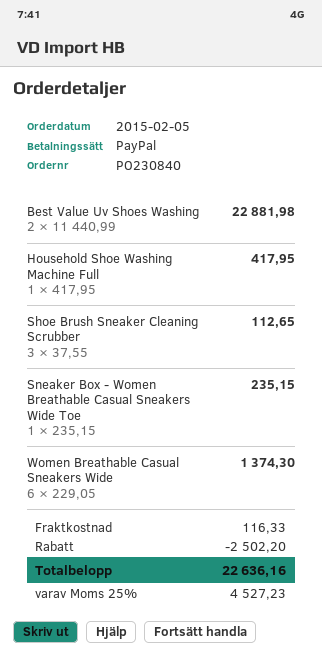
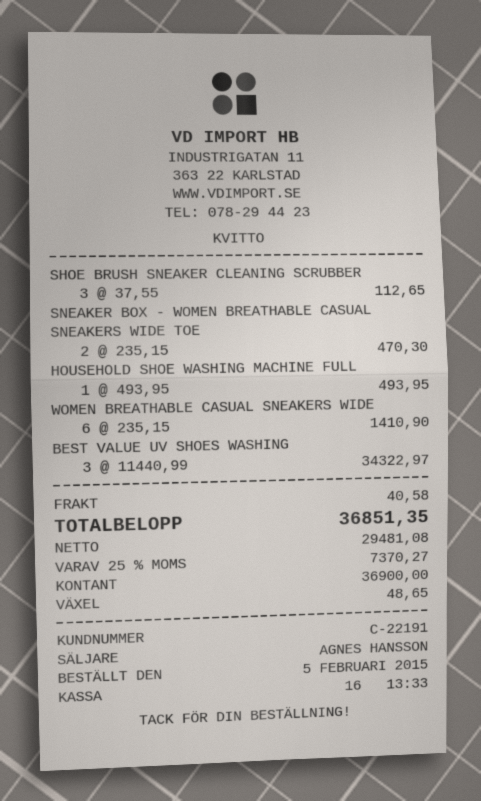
payment method: PayPal -> cash
Best Value Uv Shoes Washing: 2 x 11440.99 = 22881.98 -> 3 x 11440.99 = 34322.97
Household Shoe Washing Machine Full: 1 x 417.95 = 417.95 -> 1 x 493.95 = 493.95
Sneaker Box - Women Breathable Casual Sneakers Wide Toe: 1 x 235.15 = 235.15 -> 2 x 235.15 = 470.30
Women Breathable Casual Sneakers Wide: 6 x 229.05 = 1374.30 -> 6 x 235.15 = 1410.90
discount: 2502.20 -> none
shipping: 116.33 -> 40.58
tax: 25% = 4527.23 -> 25% = 7370.27
total: 22636.16 -> 36851.35

